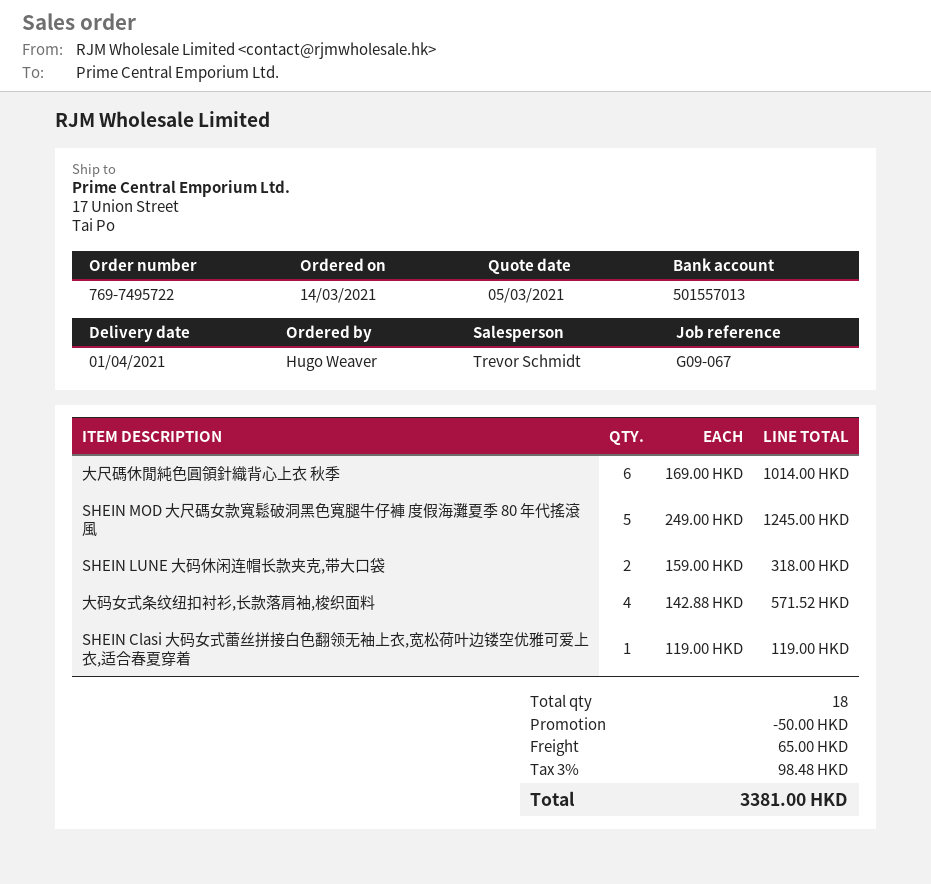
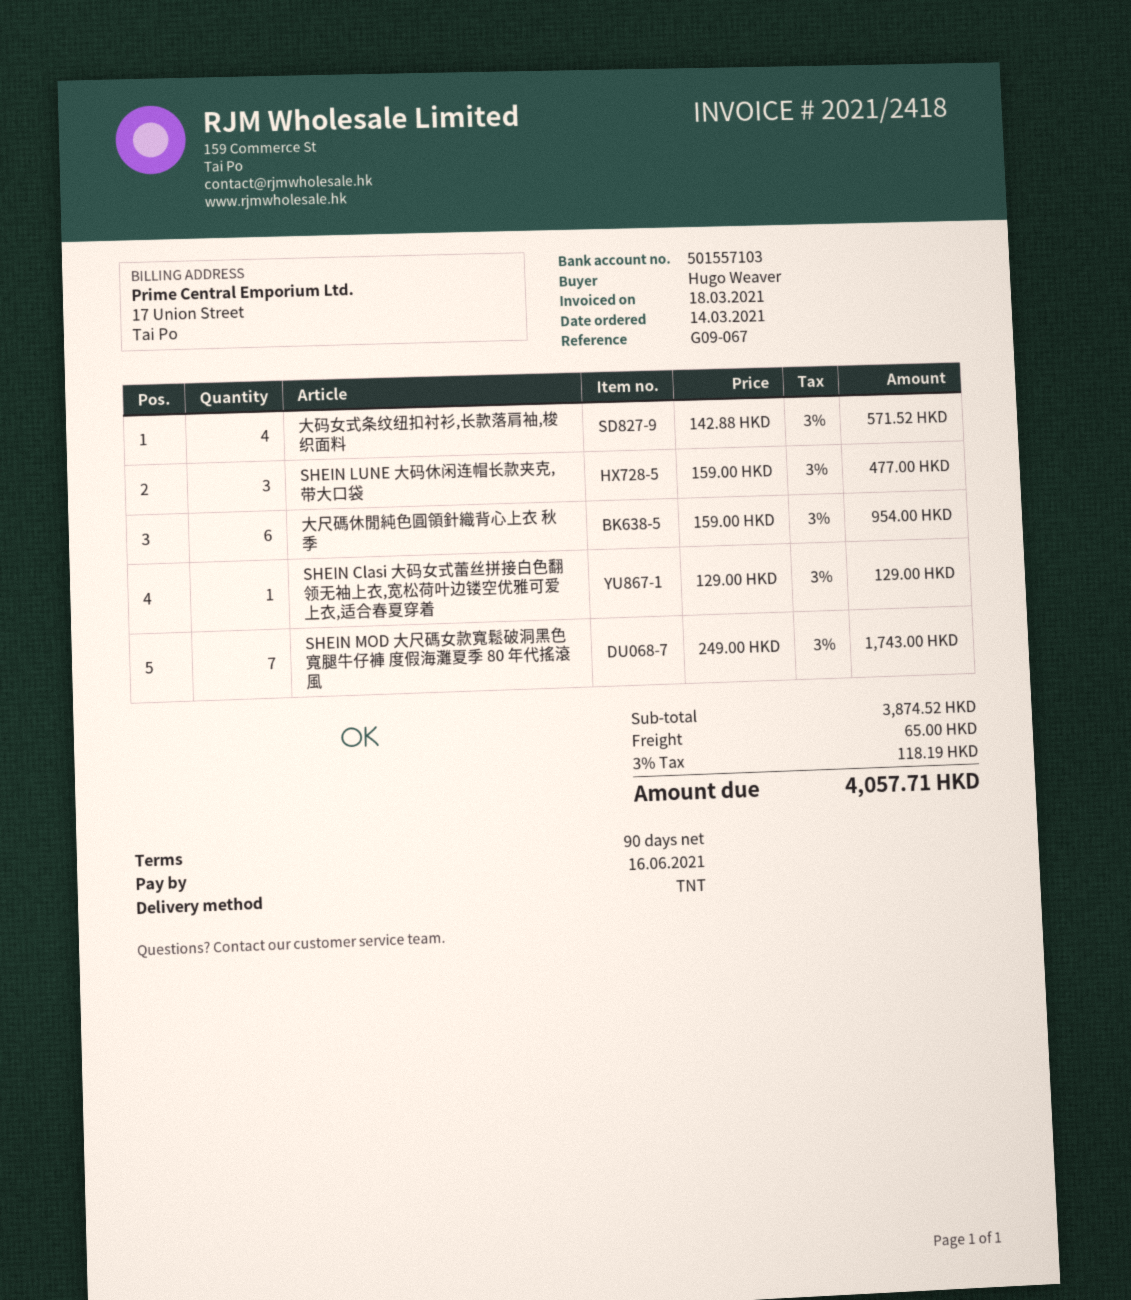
bank account: 501557013 -> 501557103
大尺碼休閒純色圓領針織背心上衣 秋季: 6 x 169.00 = 1014.00 -> 6 x 159.00 = 954.00
SHEIN MOD 大尺碼女款寬鬆破洞黑色寬腿牛仔褲 度假海灘夏季 80 年代搖滾風: 5 x 249.00 = 1245.00 -> 7 x 249.00 = 1743.00
SHEIN LUNE 大码休闲连帽长款夹克,带大口袋: 2 x 159.00 = 318.00 -> 3 x 159.00 = 477.00
SHEIN Clasi 大码女式蕾丝拼接白色翻领无袖上衣,宽松荷叶边镂空优雅可爱上衣,适合春夏穿着: 1 x 119.00 = 119.00 -> 1 x 129.00 = 129.00
discount: 50.00 -> none
tax: 3% = 98.48 -> 3% = 118.19
total: 3381.00 -> 4057.71

